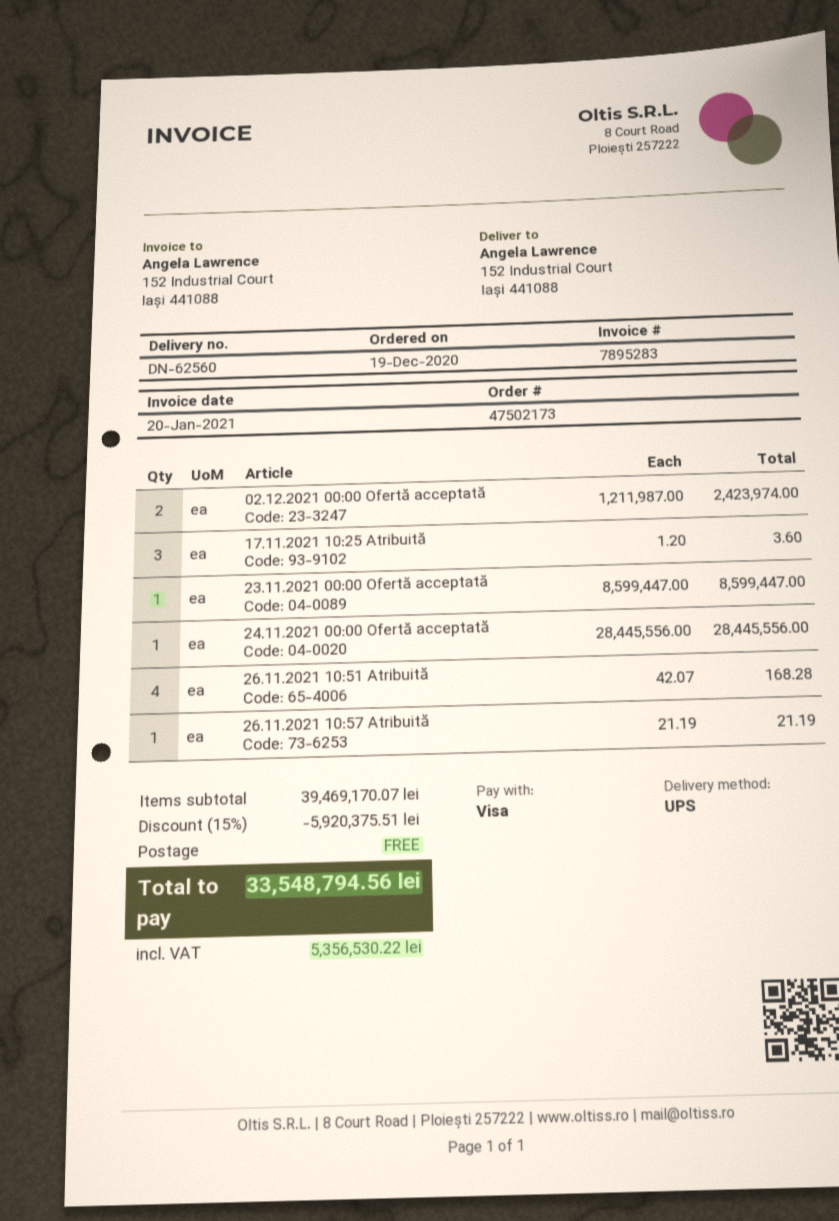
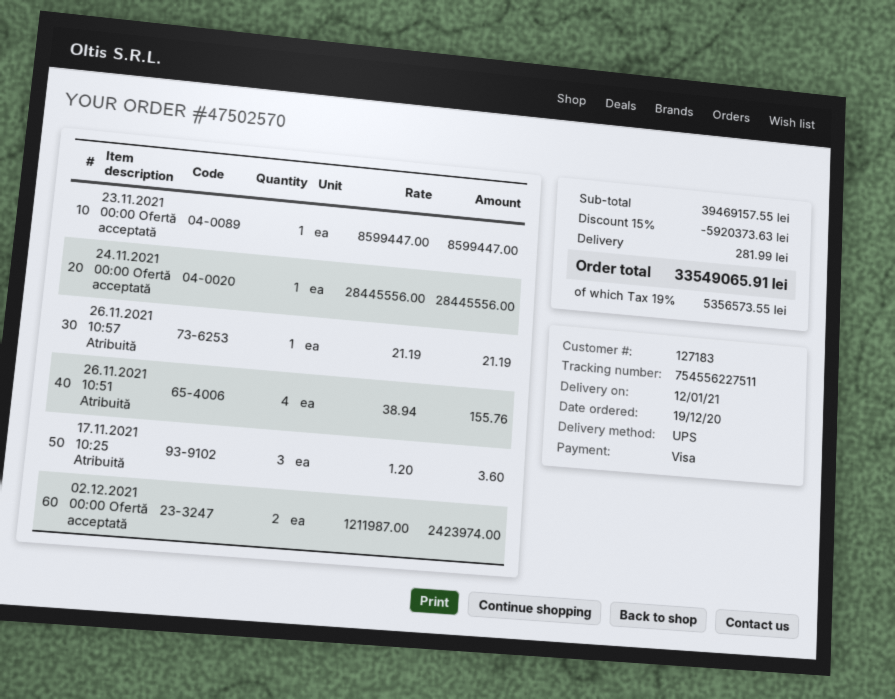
order number: 47502173 -> 47502570
26.11.2021 10:51 Atribuită: 4 x 42.07 = 168.28 -> 4 x 38.94 = 155.76
subtotal: 39469170.07 -> 39469157.55
discount: 15% = 5920375.51 -> 15% = 5920373.63
shipping: 0.00 -> 281.99
tax: 5356530.22 -> 5356573.55
total: 33548794.56 -> 33549065.91

